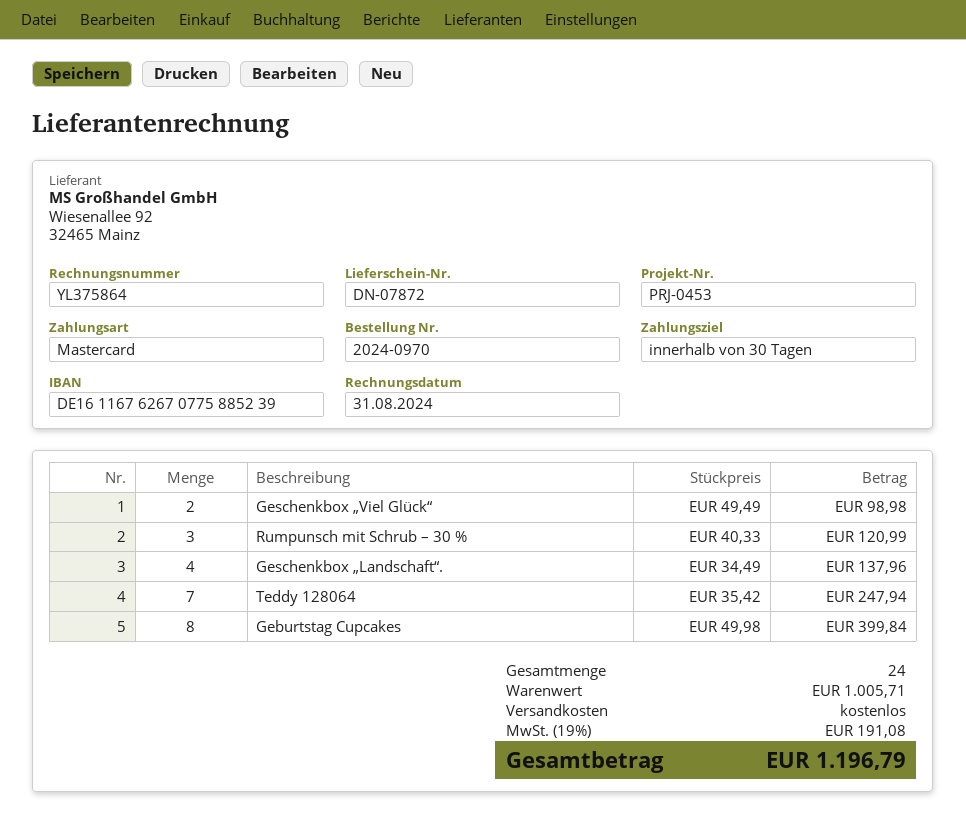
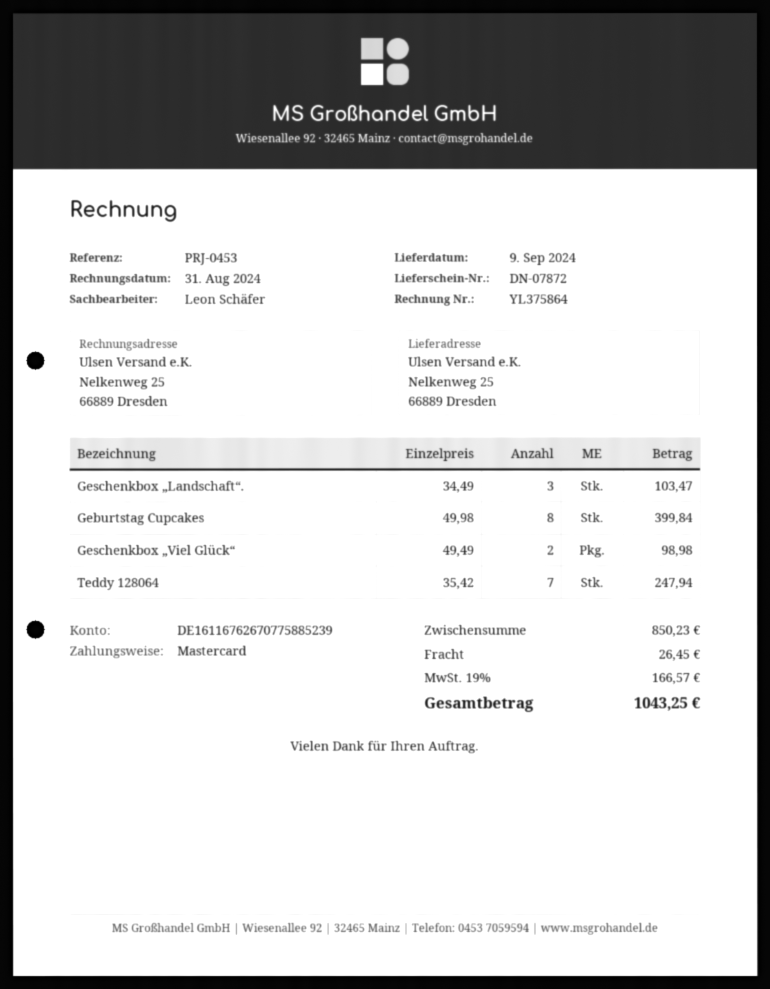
Rumpunsch mit Schrub – 30 %: 3 x 40.33 = 120.99 -> none
Geschenkbox „Landschaft“.: 4 x 34.49 = 137.96 -> 3 x 34.49 = 103.47
subtotal: 1005.71 -> 850.23
shipping: 0.00 -> 26.45
tax: 19% = 191.08 -> 19% = 166.57
total: 1196.79 -> 1043.25

